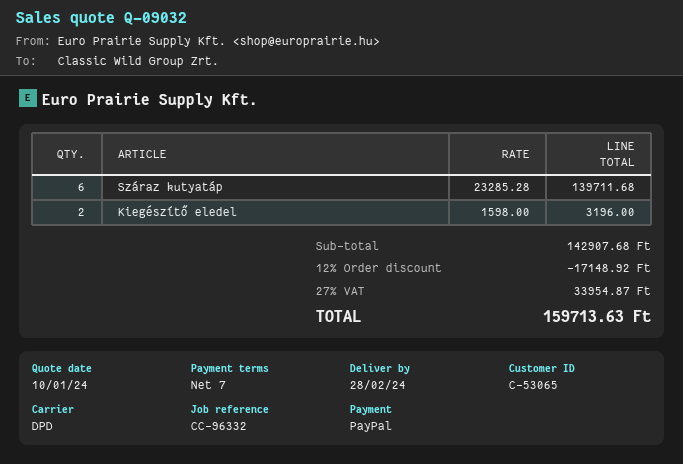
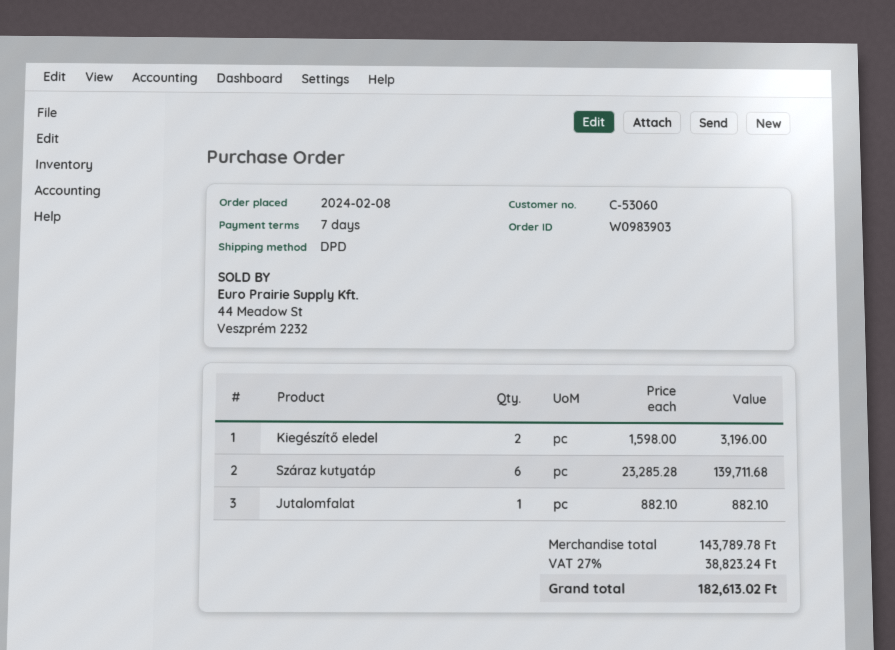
customer number: C-53065 -> C-53060
Jutalomfalat: none -> 1 x 882.10 = 882.10
subtotal: 142907.68 -> 143789.78
discount: 12% = 17148.92 -> none
tax: 27% = 33954.87 -> 27% = 38823.24
total: 159713.63 -> 182613.02

